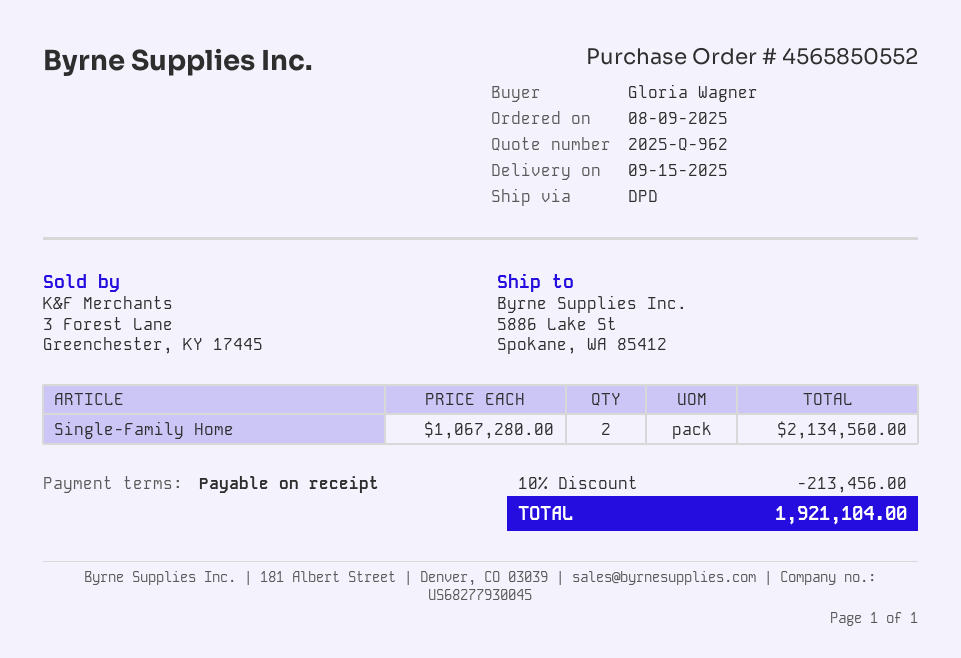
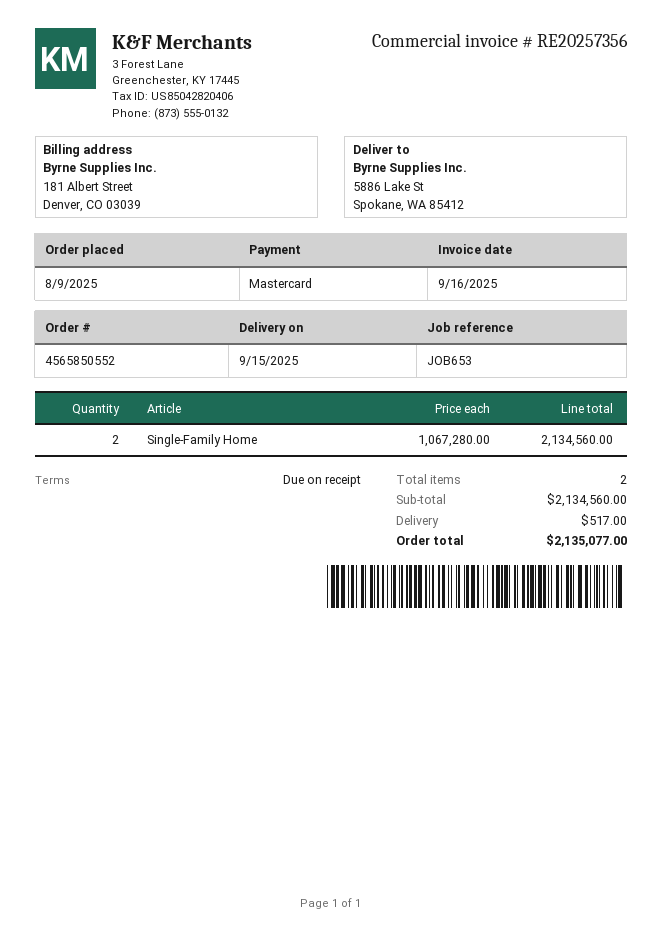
discount: 10% = 213456.00 -> none
shipping: none -> 517.00
total: 1921104.00 -> 2135077.00

